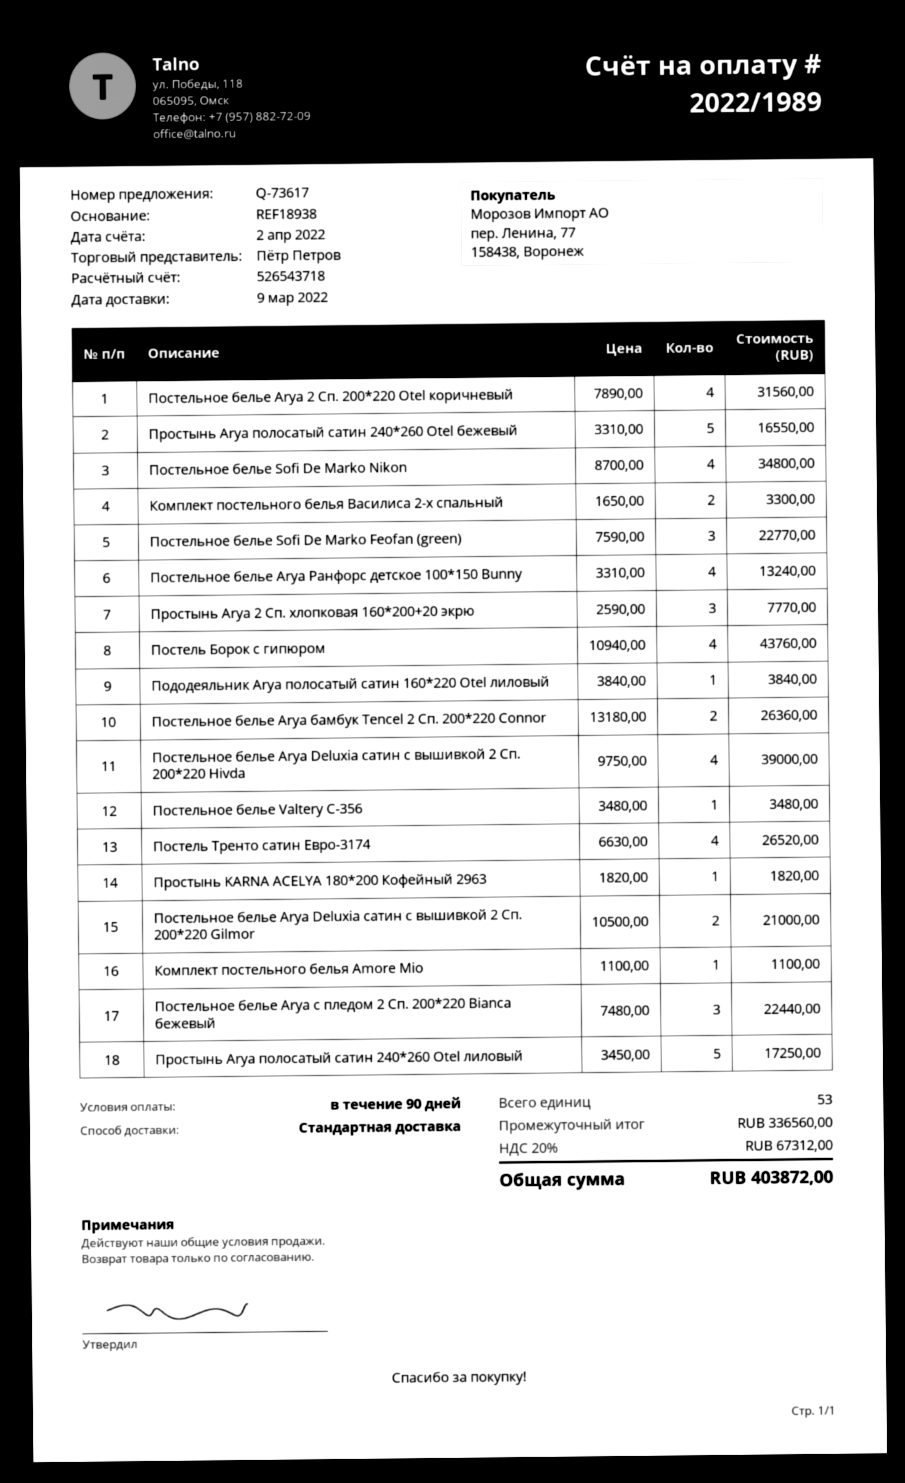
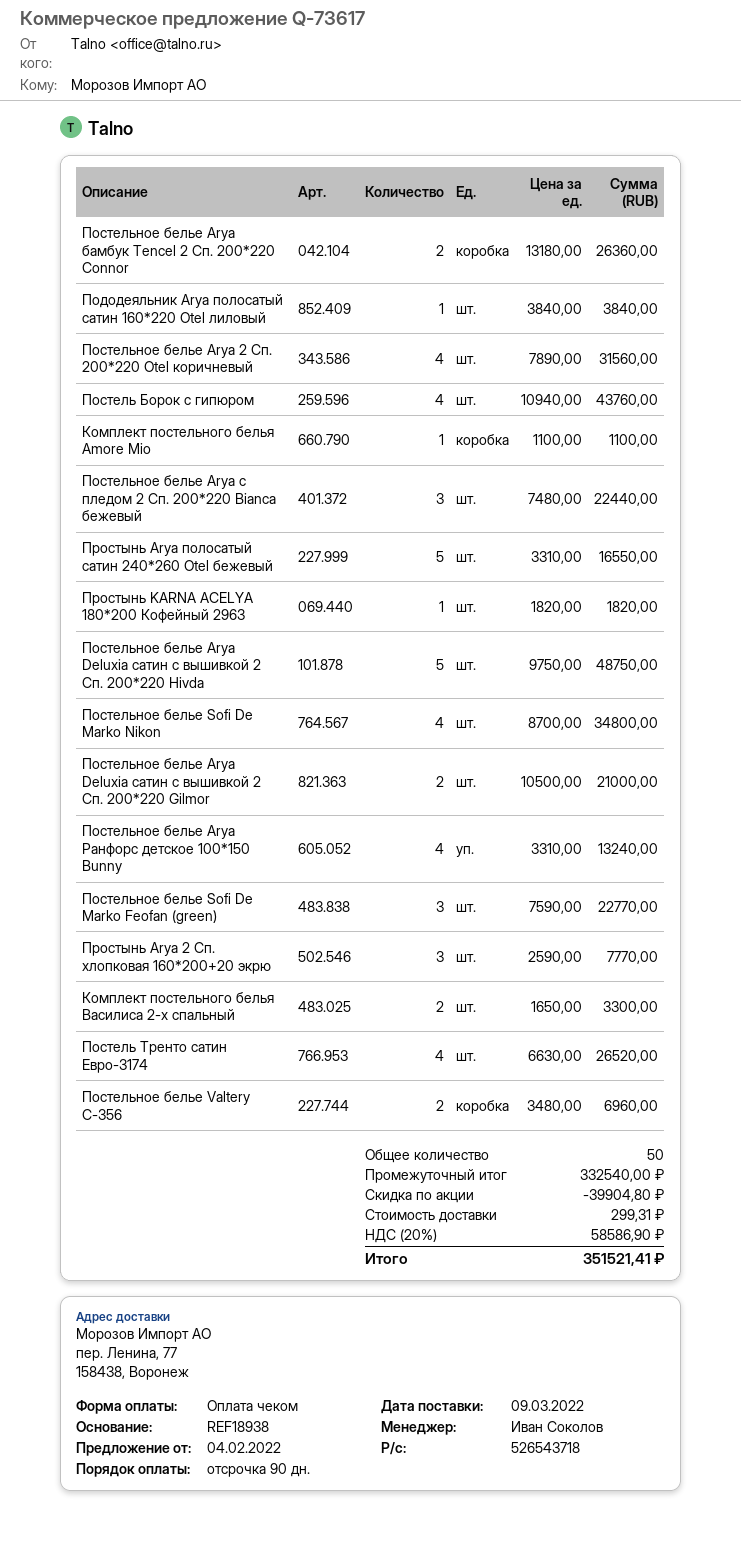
sales rep: Пётр Петров -> Иван Соколов
Постельное белье Arya Deluxia сатин с вышивкой 2 Сп. 200*220 Hivda: 4 x 9750.00 = 39000.00 -> 5 x 9750.00 = 48750.00
Постельное белье Valtery C-356: 1 x 3480.00 = 3480.00 -> 2 x 3480.00 = 6960.00
Простынь Arya полосатый сатин 240*260 Otel лиловый: 5 x 3450.00 = 17250.00 -> none
total quantity: 53 -> 50
subtotal: 336560.00 -> 332540.00
discount: none -> 39904.80
shipping: none -> 299.31
tax: 20% = 67312.00 -> 20% = 58586.90
total: 403872.00 -> 351521.41

